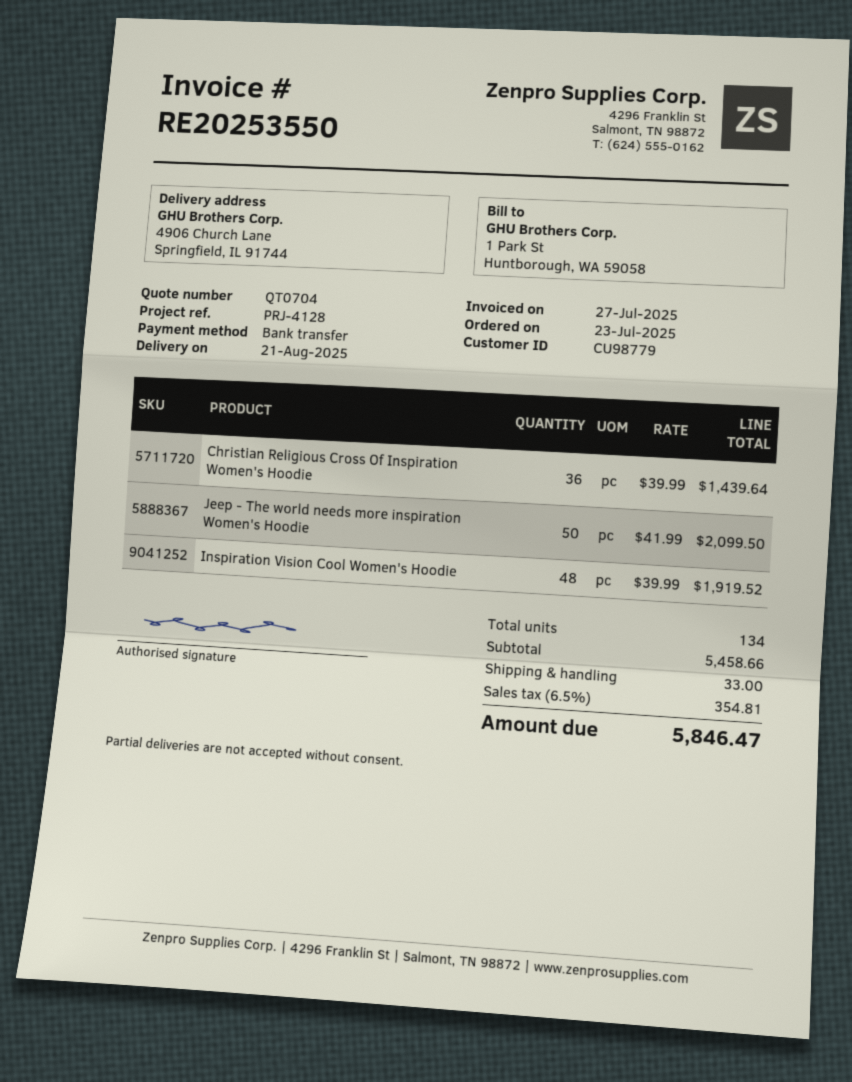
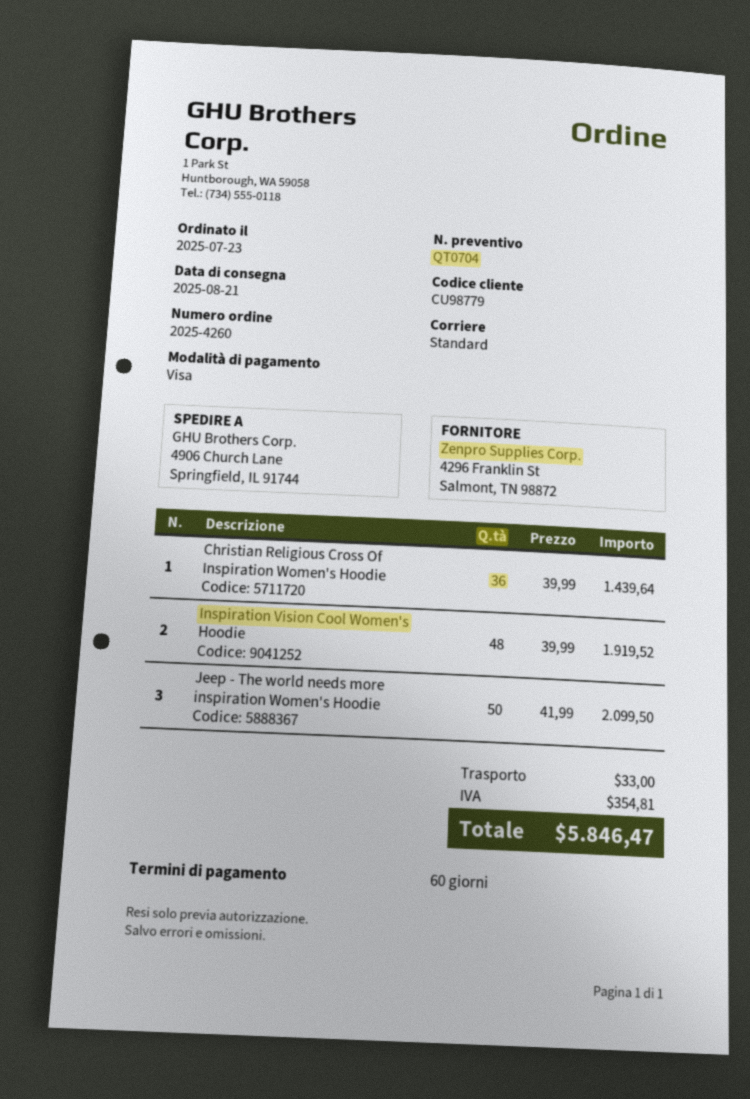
payment method: bank transfer -> Visa

